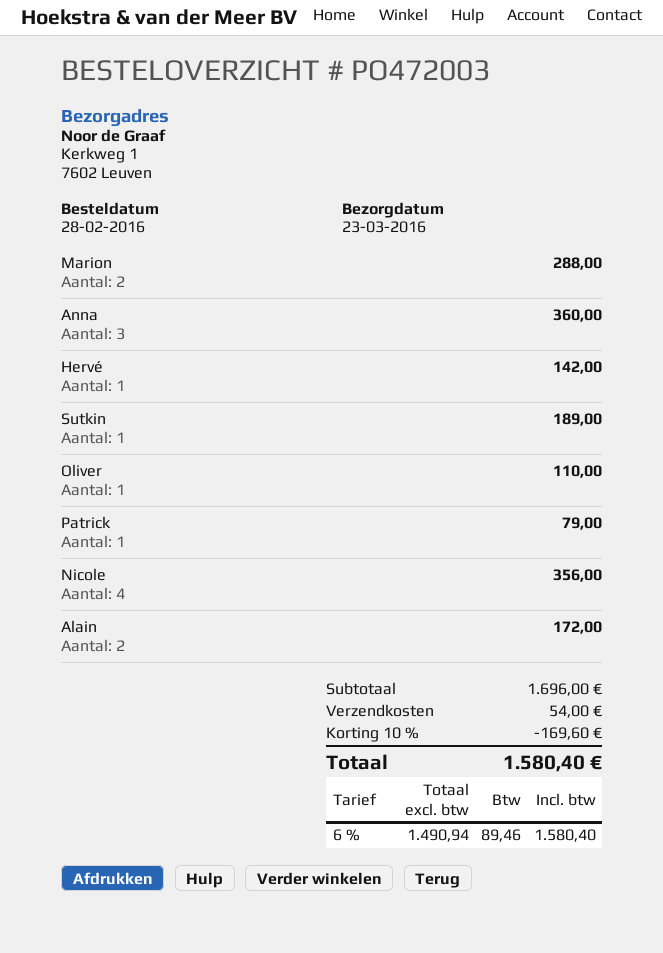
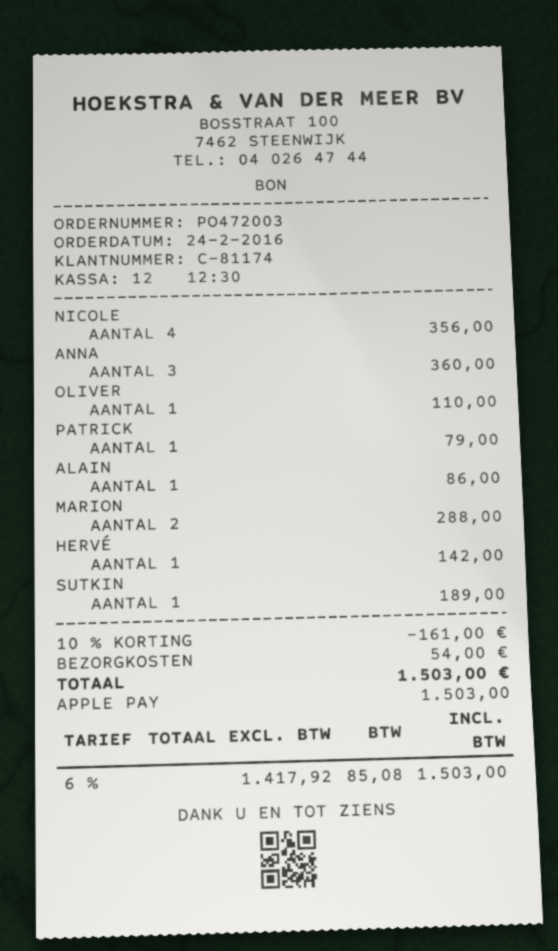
order date: 2016-02-28 -> 2016-02-24
Alain: 2 for 172.00 -> 1 for 86.00
discount: 10% = 169.60 -> 10% = 161.00
net: 1490.94 -> 1417.92
tax: 6% = 89.46 -> 6% = 85.08
total: 1580.40 -> 1503.00

